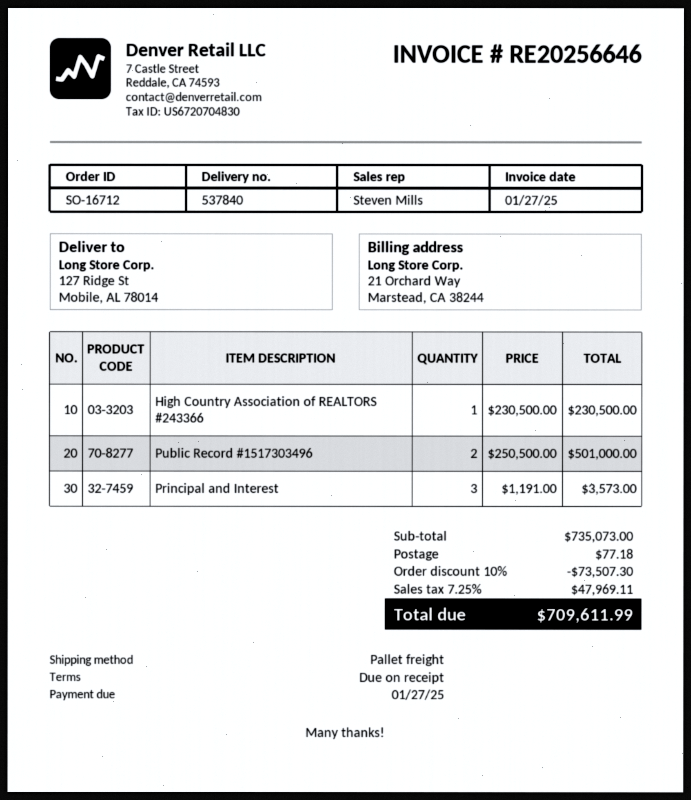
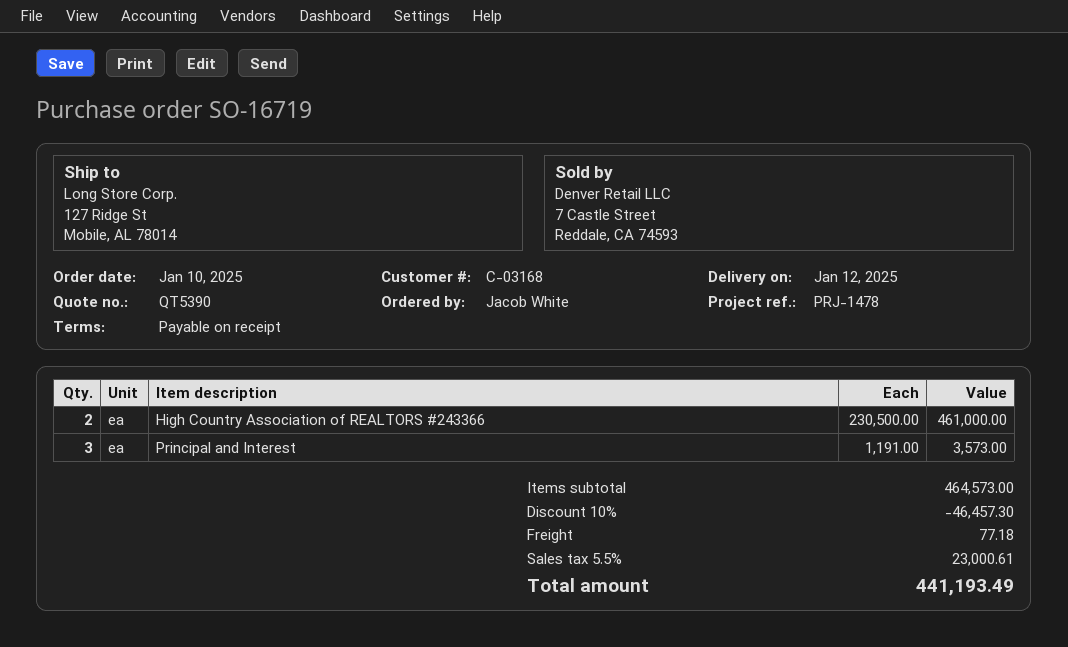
order number: SO-16712 -> SO-16719
High Country Association of REALTORS #243366: 1 x 230500.00 = 230500.00 -> 2 x 230500.00 = 461000.00
Public Record #1517303496: 2 x 250500.00 = 501000.00 -> none
subtotal: 735073.00 -> 464573.00
discount: 10% = 73507.30 -> 10% = 46457.30
tax: 7.25% = 47969.11 -> 5.5% = 23000.61
total: 709611.99 -> 441193.49

